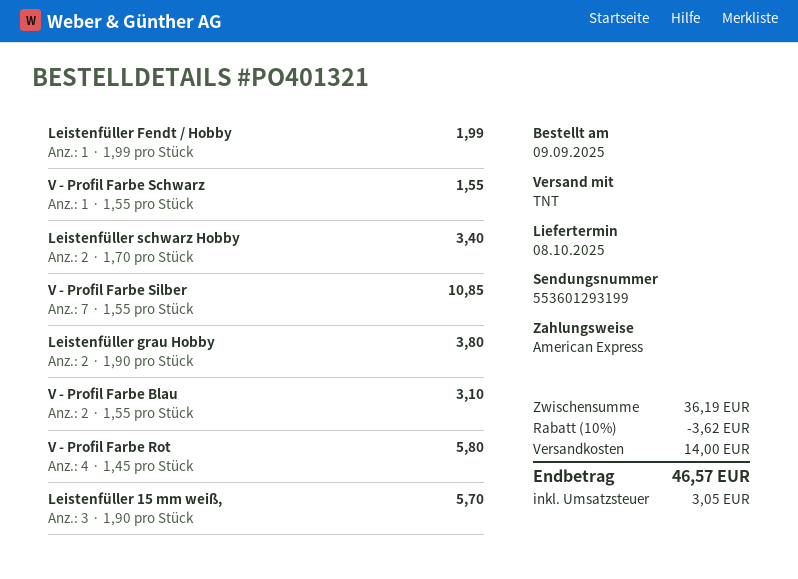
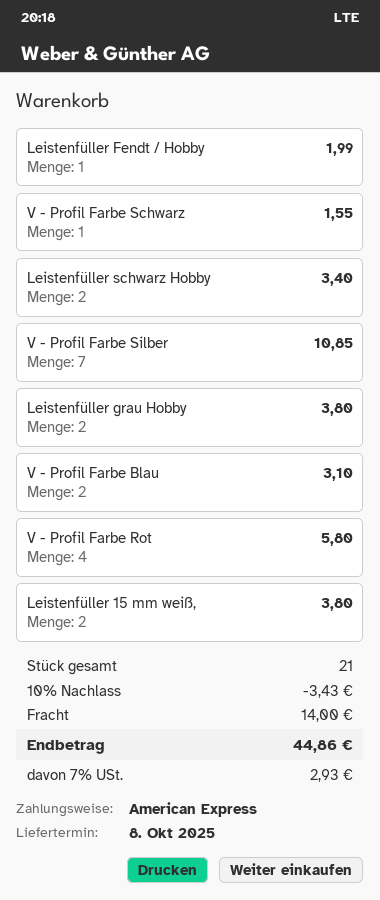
Leistenfüller 15 mm weiß,: 3 for 5.70 -> 2 for 3.80
discount: 10% = 3.62 -> 10% = 3.43
tax: 3.05 -> 2.93
total: 46.57 -> 44.86

